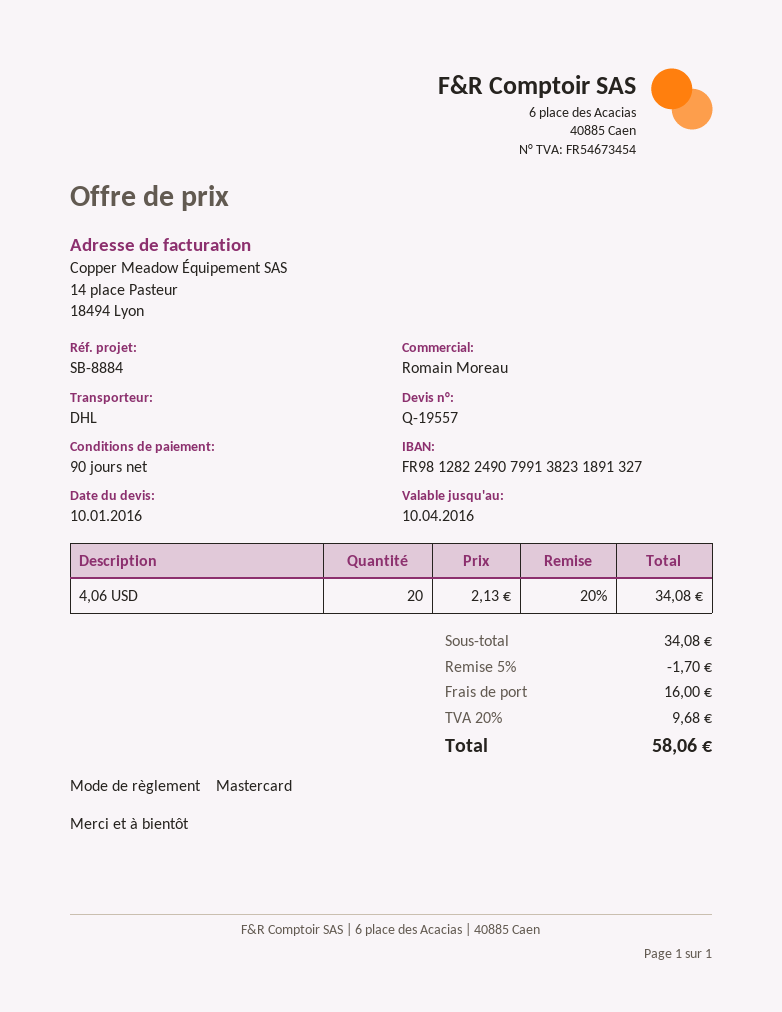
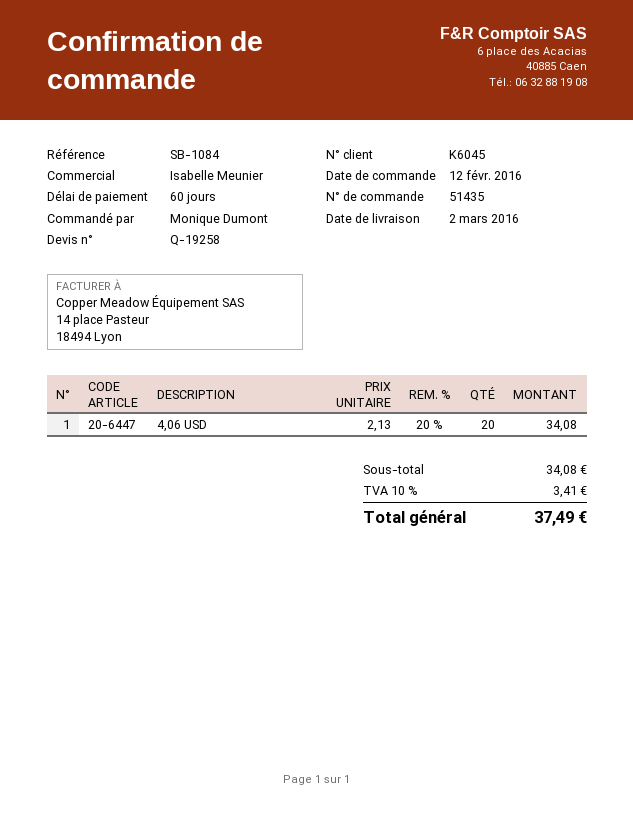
quote number: Q-19557 -> Q-19258
payment terms: 90 days -> 60 days
reference: SB-8884 -> SB-1084
sales rep: Romain Moreau -> Isabelle Meunier
discount: 5% = 1.70 -> none
shipping: 16.00 -> none
tax: 20% = 9.68 -> 10% = 3.41
total: 58.06 -> 37.49

